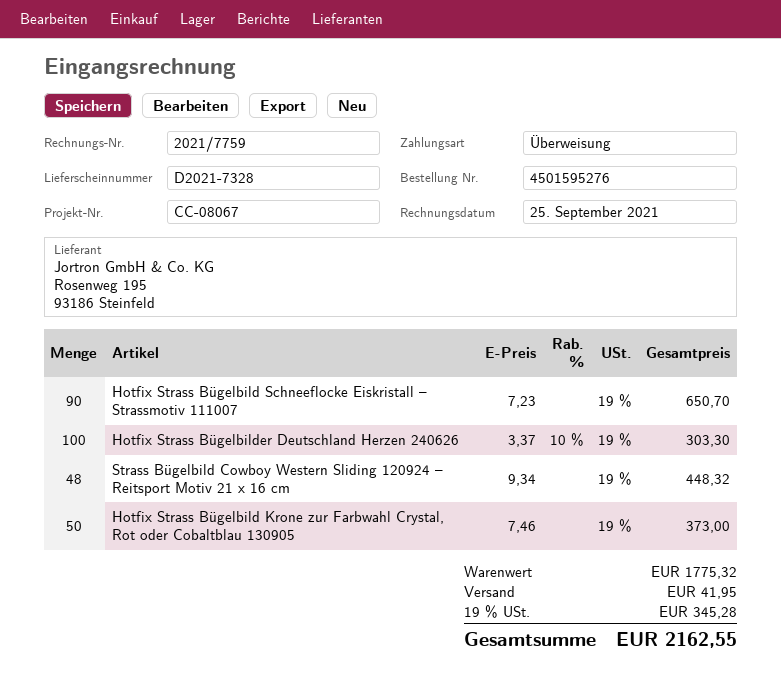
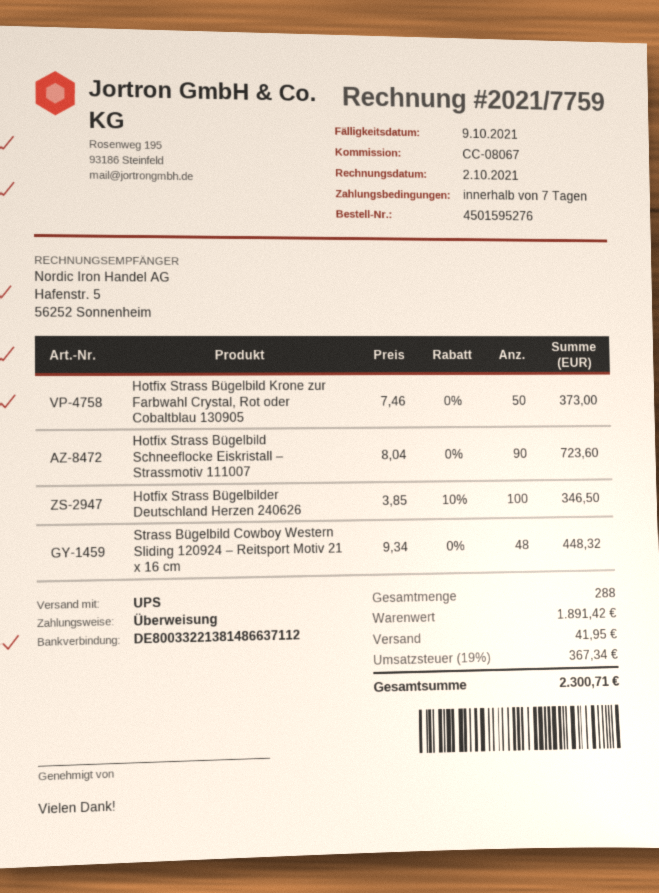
invoice date: 2021-09-25 -> 2021-10-02
Hotfix Strass Bügelbild Schneeflocke Eiskristall – Strassmotiv 111007: 90 x 7.23 = 650.70 -> 90 x 8.04 = 723.60
Hotfix Strass Bügelbilder Deutschland Herzen 240626: 100 x 3.37 - 10% = 303.30 -> 100 x 3.85 - 10% = 346.50
subtotal: 1775.32 -> 1891.42
tax: 19% = 345.28 -> 19% = 367.34
total: 2162.55 -> 2300.71

